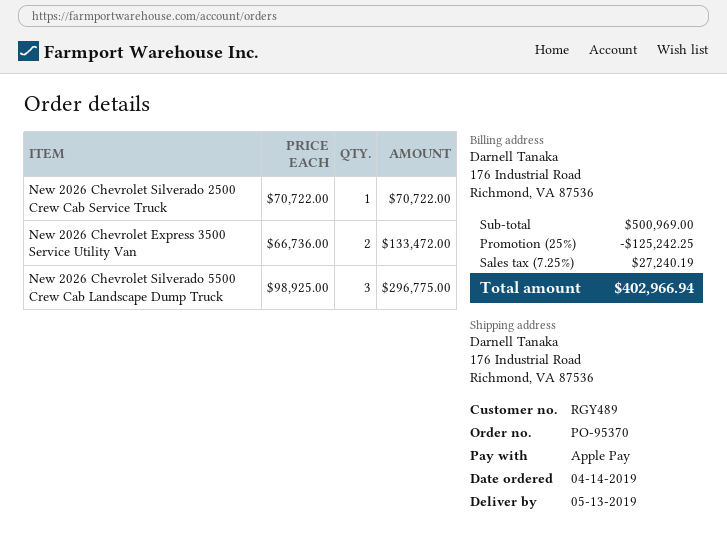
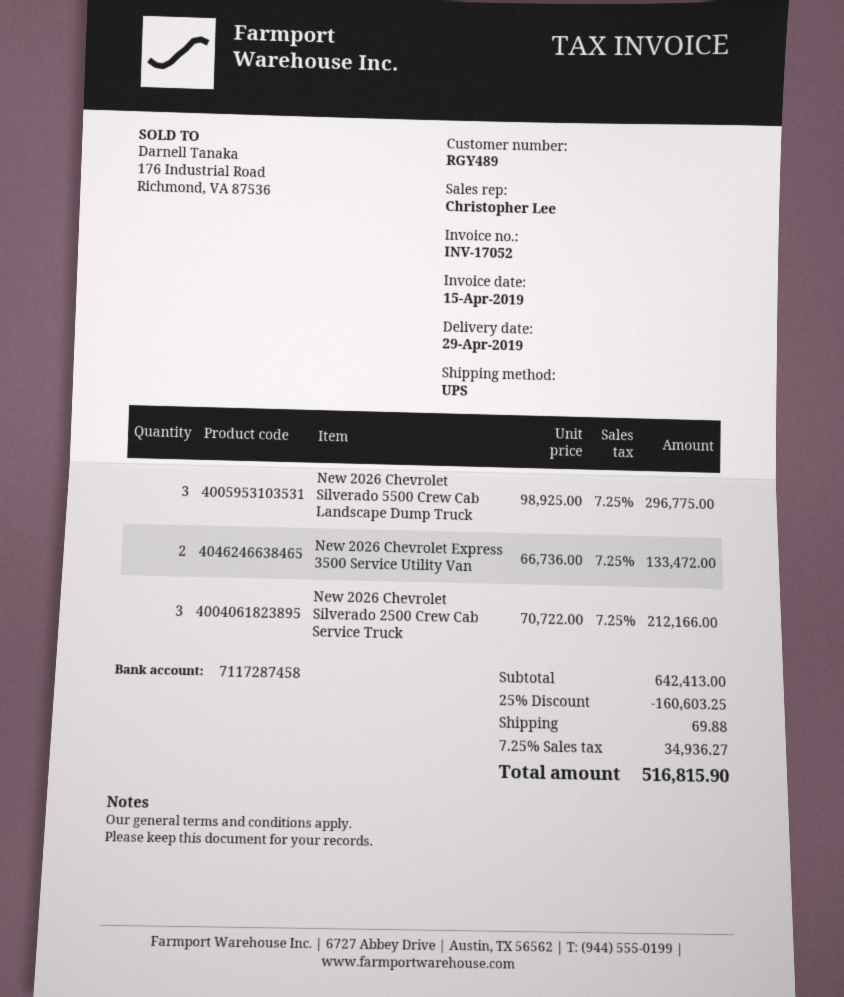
delivery date: 2019-05-13 -> 2019-04-29
New 2026 Chevrolet Silverado 2500 Crew Cab Service Truck: 1 x 70722.00 = 70722.00 -> 3 x 70722.00 = 212166.00
subtotal: 500969.00 -> 642413.00
discount: 25% = 125242.25 -> 25% = 160603.25
shipping: none -> 69.88
tax: 7.25% = 27240.19 -> 7.25% = 34936.27
total: 402966.94 -> 516815.90

